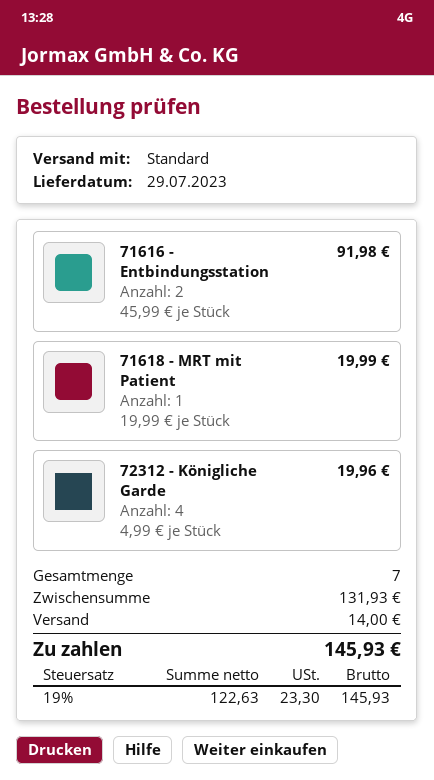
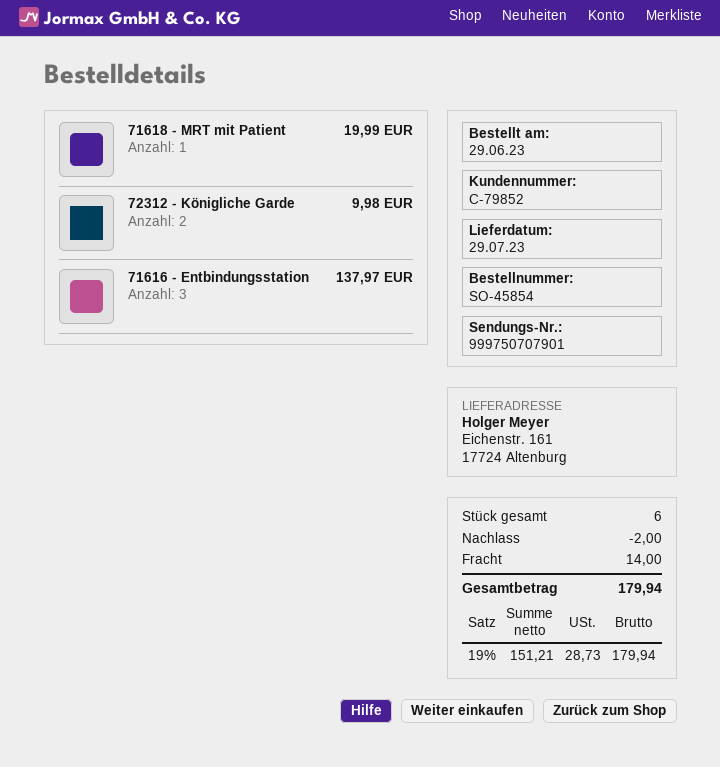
71616 - Entbindungsstation: 2 for 91.98 -> 3 for 137.97
72312 - Königliche Garde: 4 for 19.96 -> 2 for 9.98
total quantity: 7 -> 6
discount: none -> 2.00
net: 122.63 -> 151.21
tax: 19% = 23.30 -> 19% = 28.73
total: 145.93 -> 179.94

